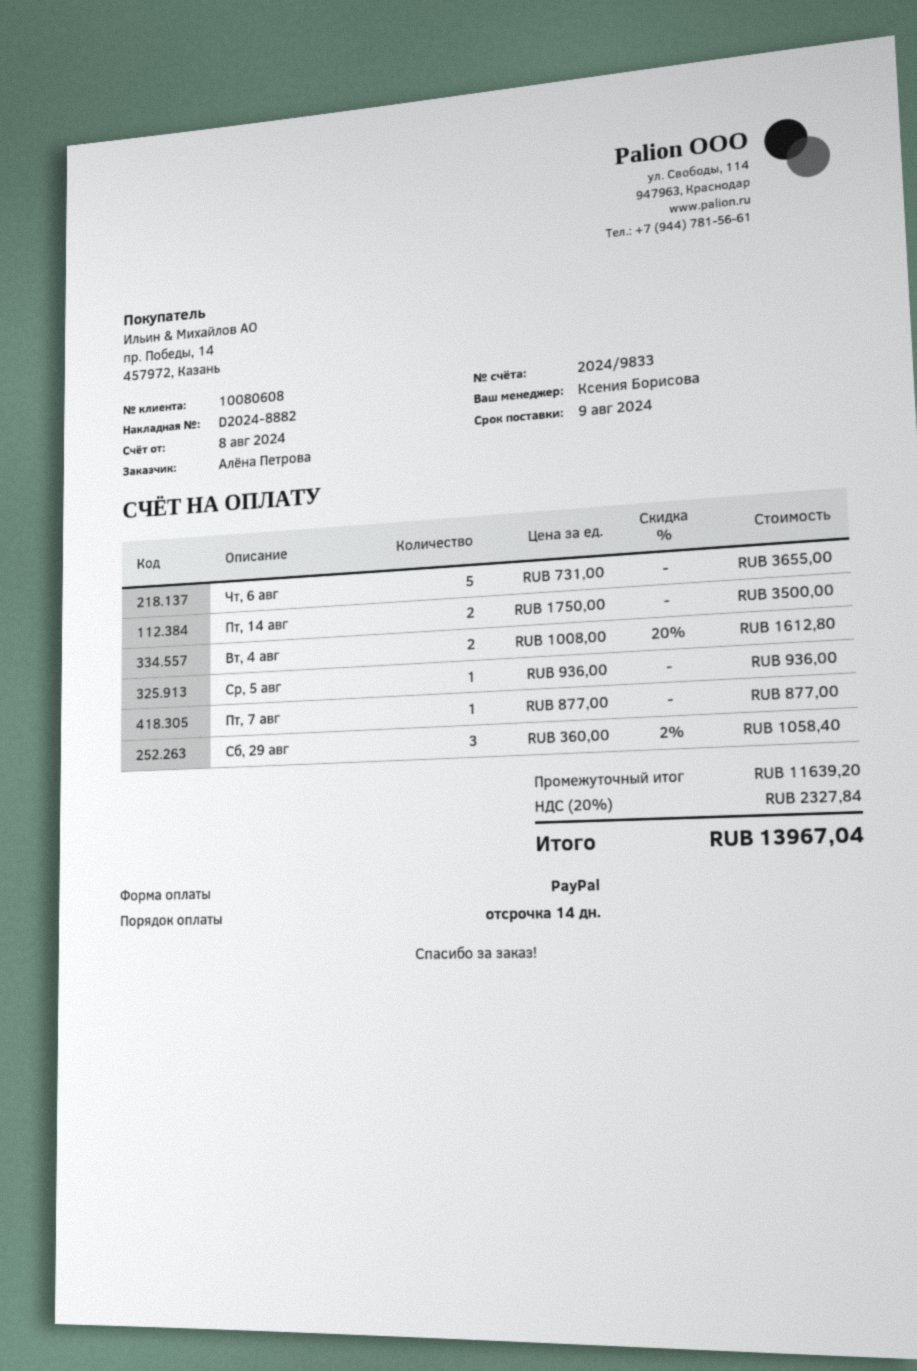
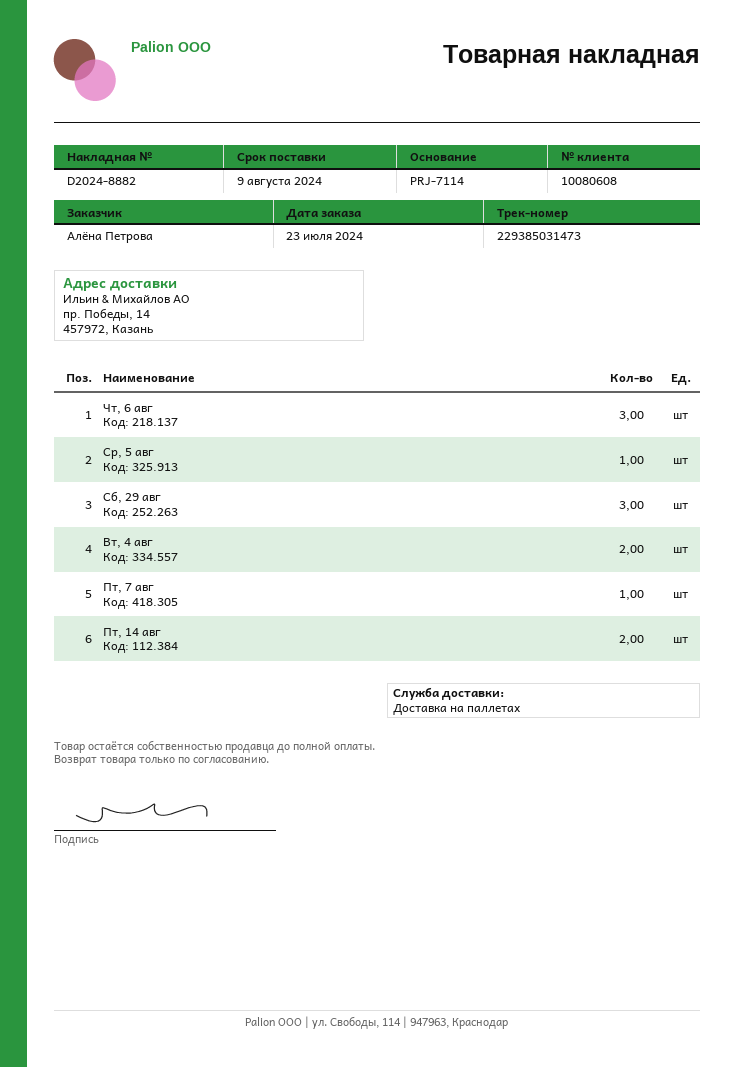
Чт, 6 авг: 5 -> 3

